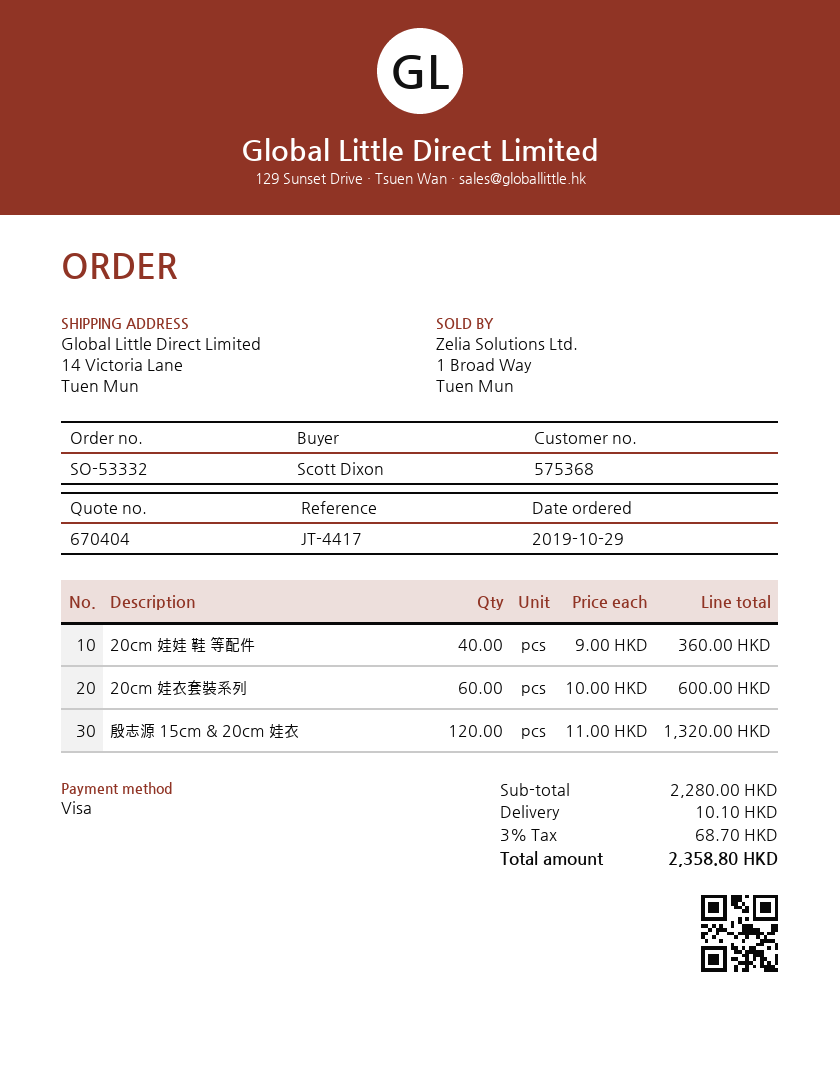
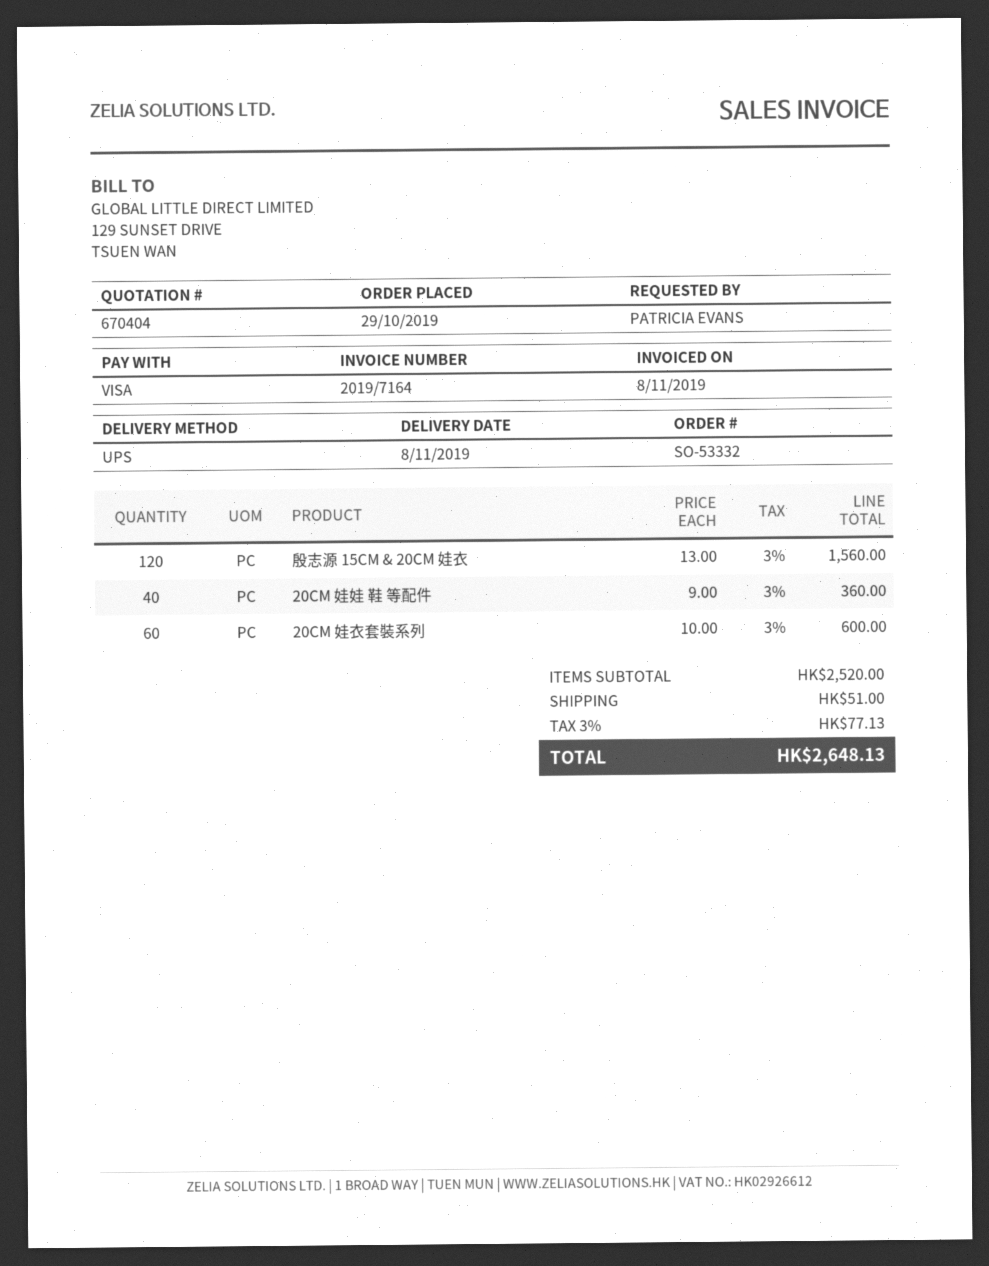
ordered by: Scott Dixon -> PATRICIA EVANS
殷志源 15cm & 20cm 娃衣: 120 x 11.00 = 1320.00 -> 120 x 13.00 = 1560.00
subtotal: 2280.00 -> 2520.00
shipping: 10.10 -> 51.00
tax: 3% = 68.70 -> 3% = 77.13
total: 2358.80 -> 2648.13

